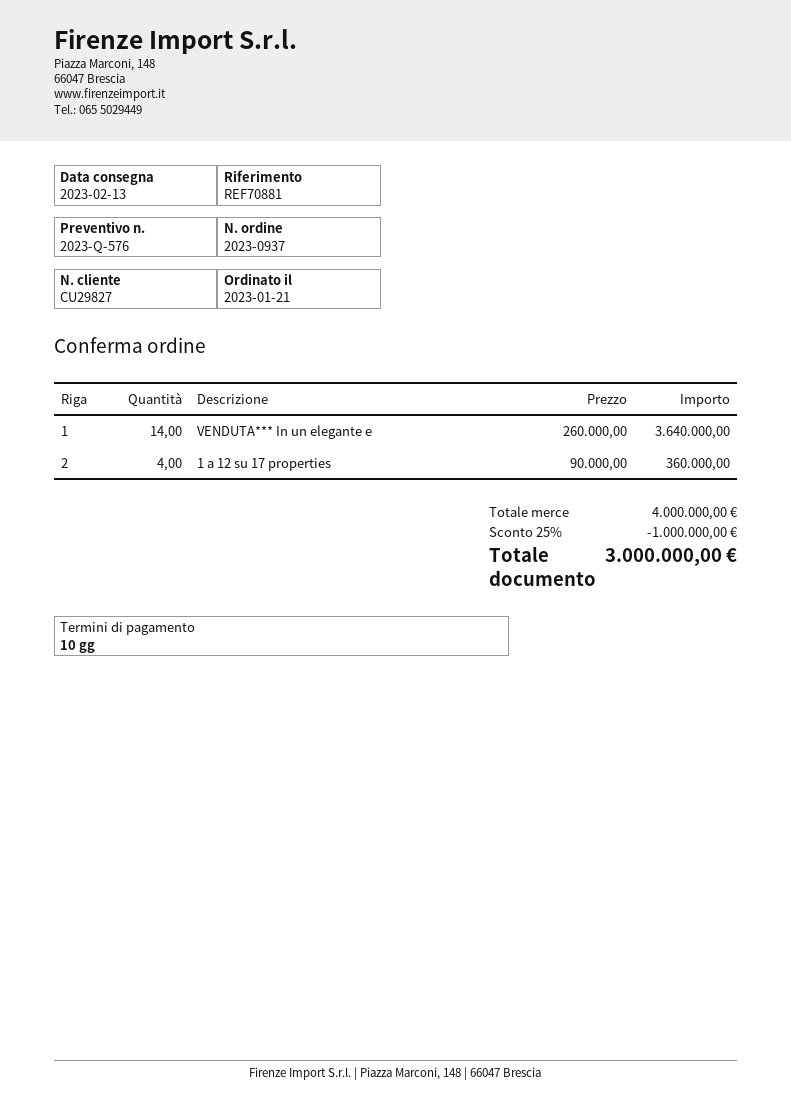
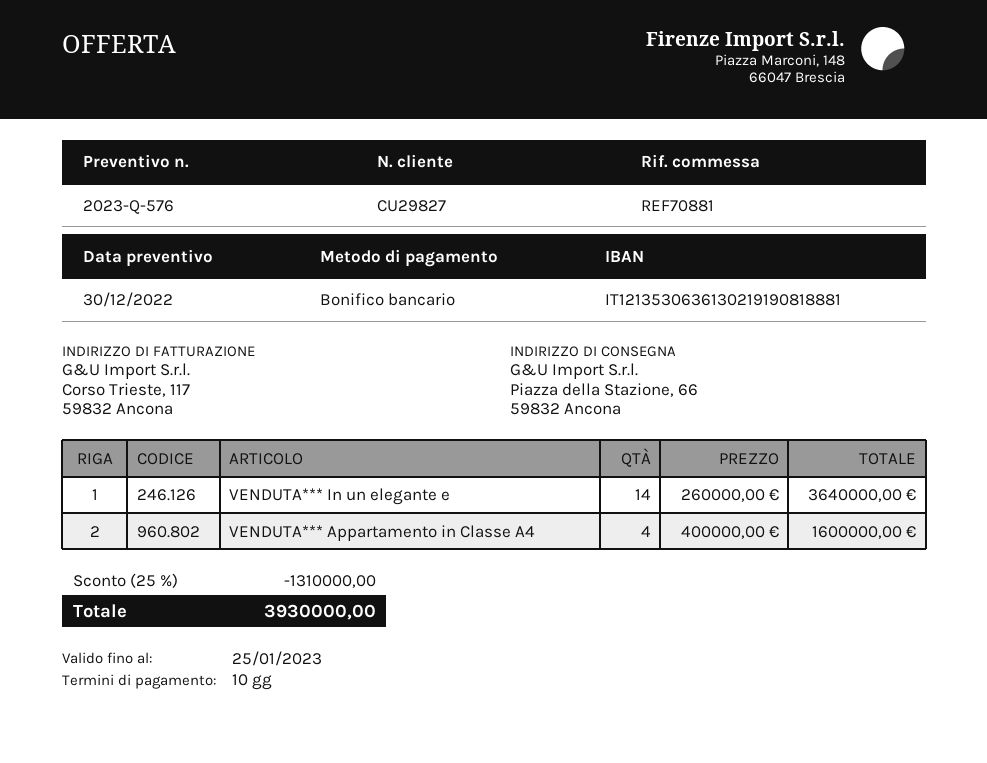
1 a 12 su 17 properties: 4 x 90000.00 = 360000.00 -> none
VENDUTA*** Appartamento in Classe A4: none -> 4 x 400000.00 = 1600000.00
discount: 25% = 1000000.00 -> 25% = 1310000.00
total: 3000000.00 -> 3930000.00

